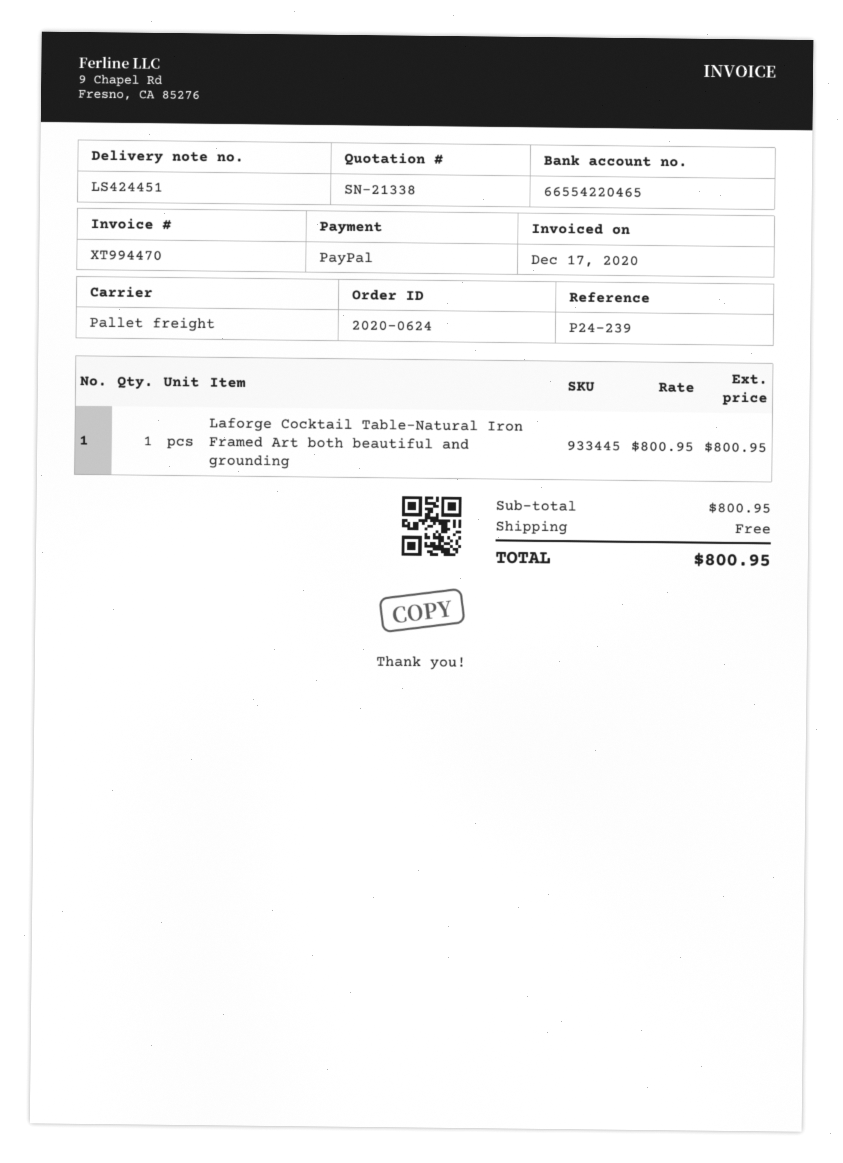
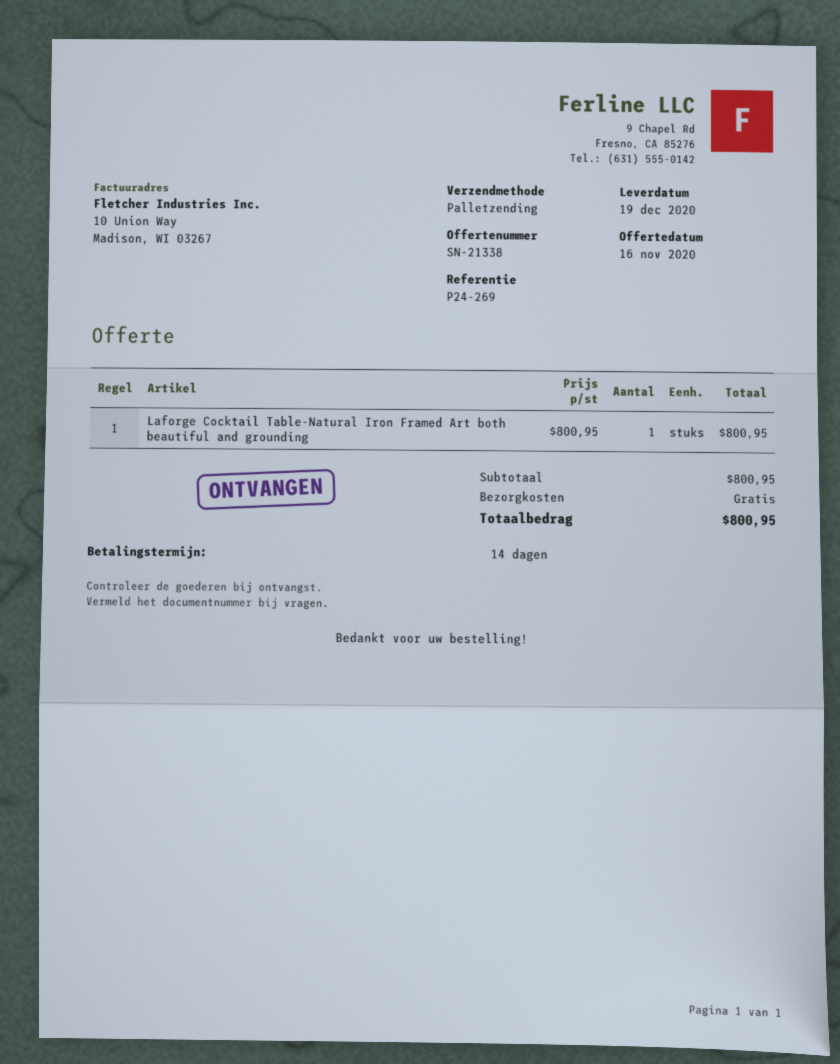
reference: P24-239 -> P24-269

